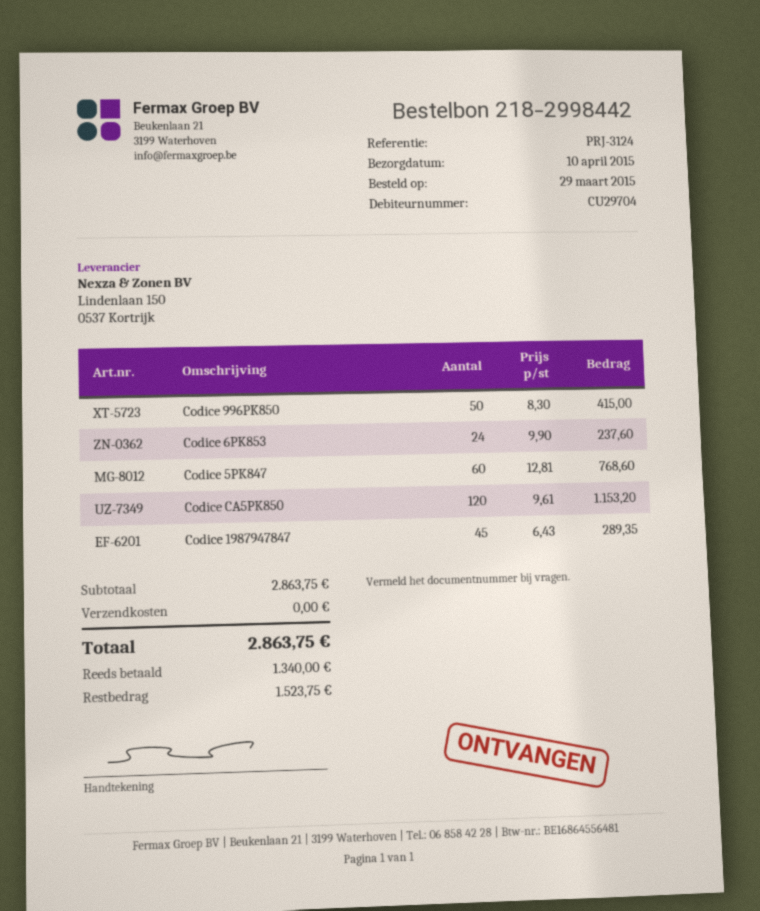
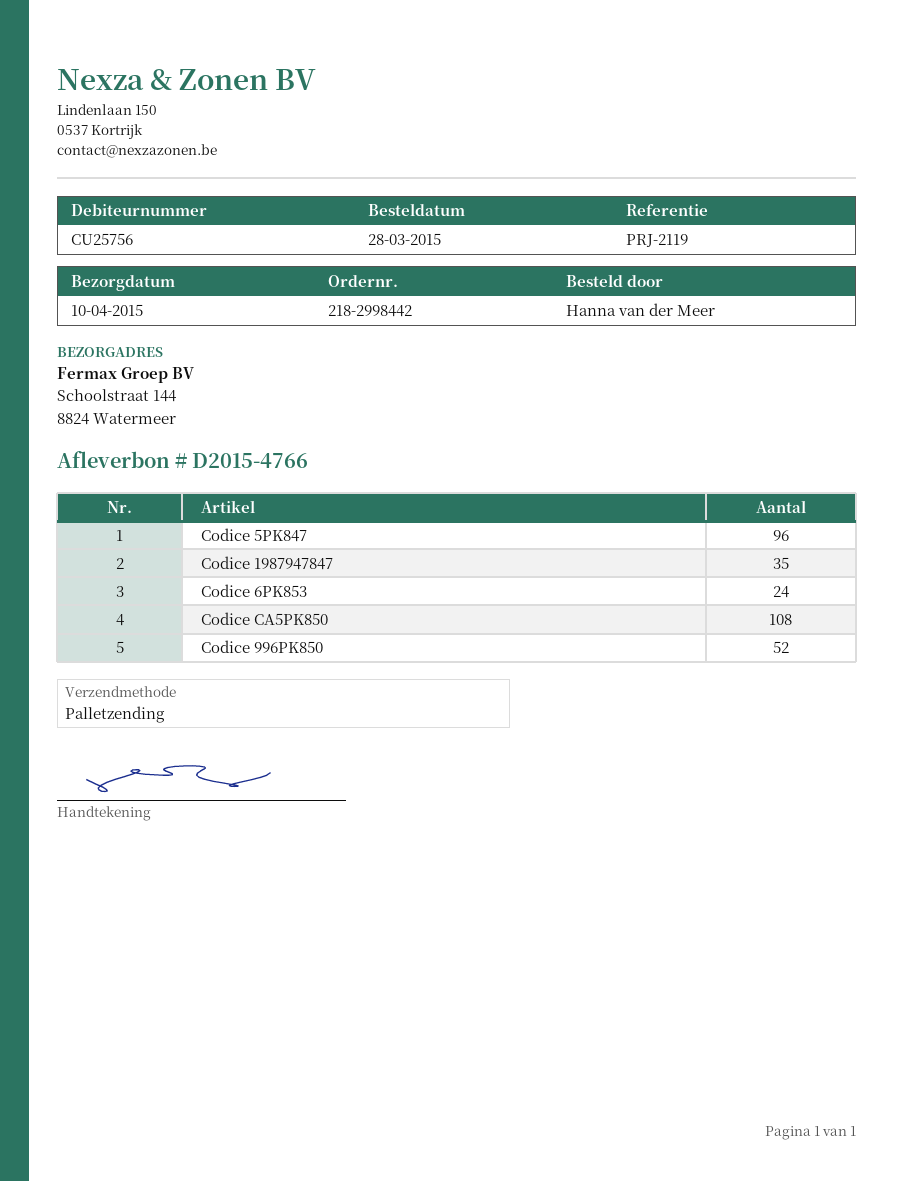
order date: 2015-03-29 -> 2015-03-28
customer number: CU29704 -> CU25756
reference: PRJ-3124 -> PRJ-2119
Codice 996PK850: 50 -> 52
Codice 5PK847: 60 -> 96
Codice CA5PK850: 120 -> 108
Codice 1987947847: 45 -> 35

